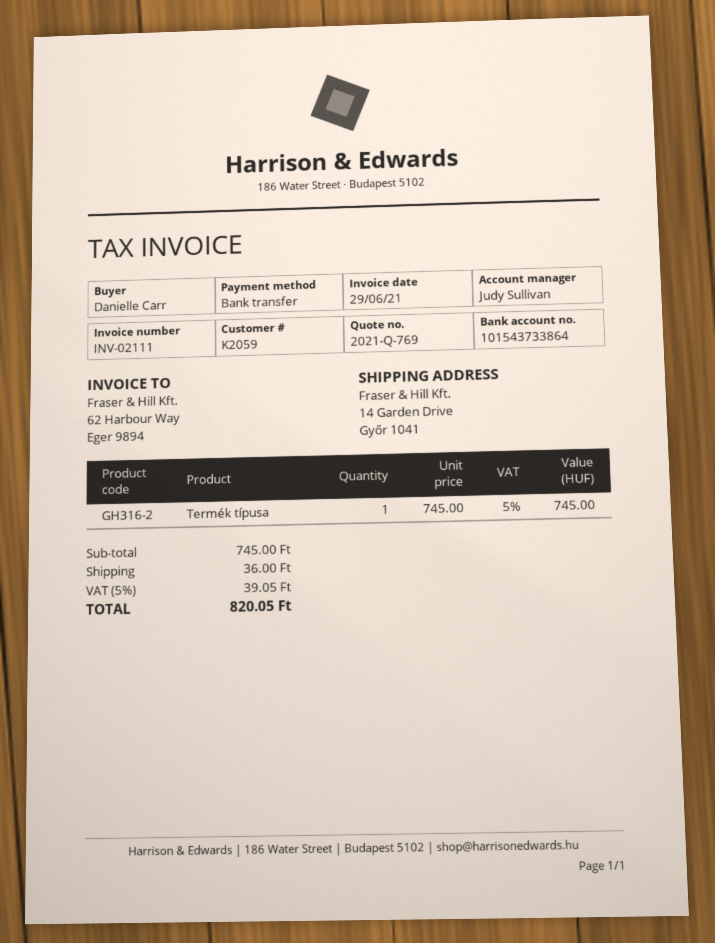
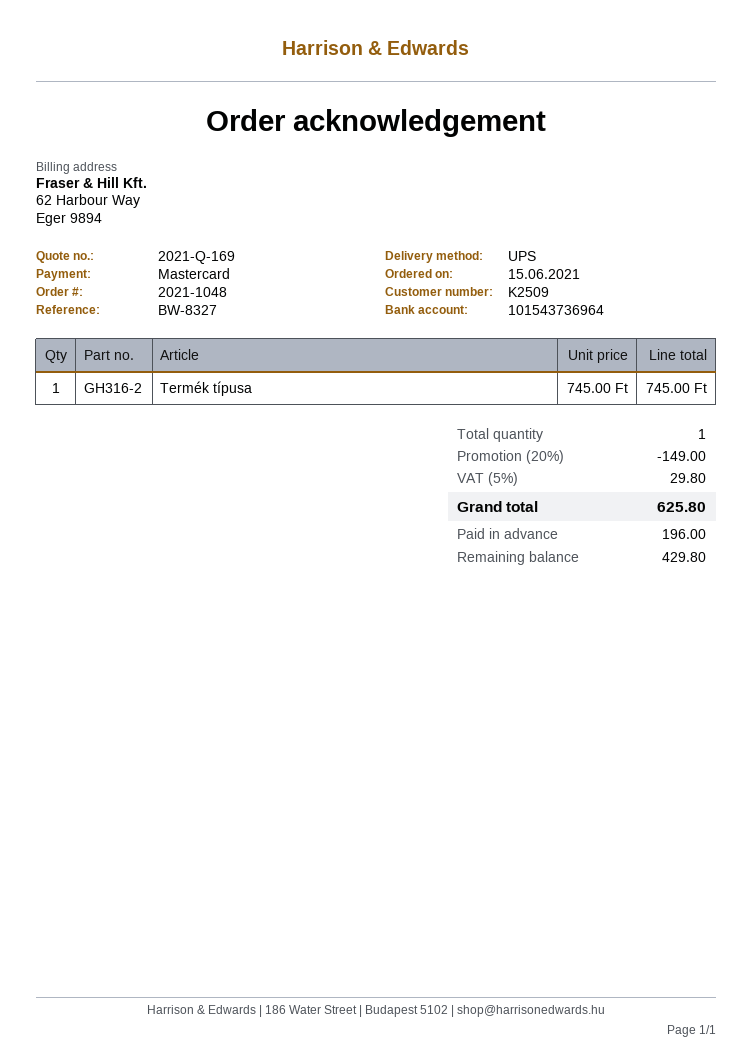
quote number: 2021-Q-769 -> 2021-Q-169
customer number: K2059 -> K2509
payment method: bank transfer -> Mastercard
bank account: 101543733864 -> 101543736964
discount: none -> 20% = 149.00
shipping: 36.00 -> none
tax: 5% = 39.05 -> 5% = 29.80
total: 820.05 -> 625.80

